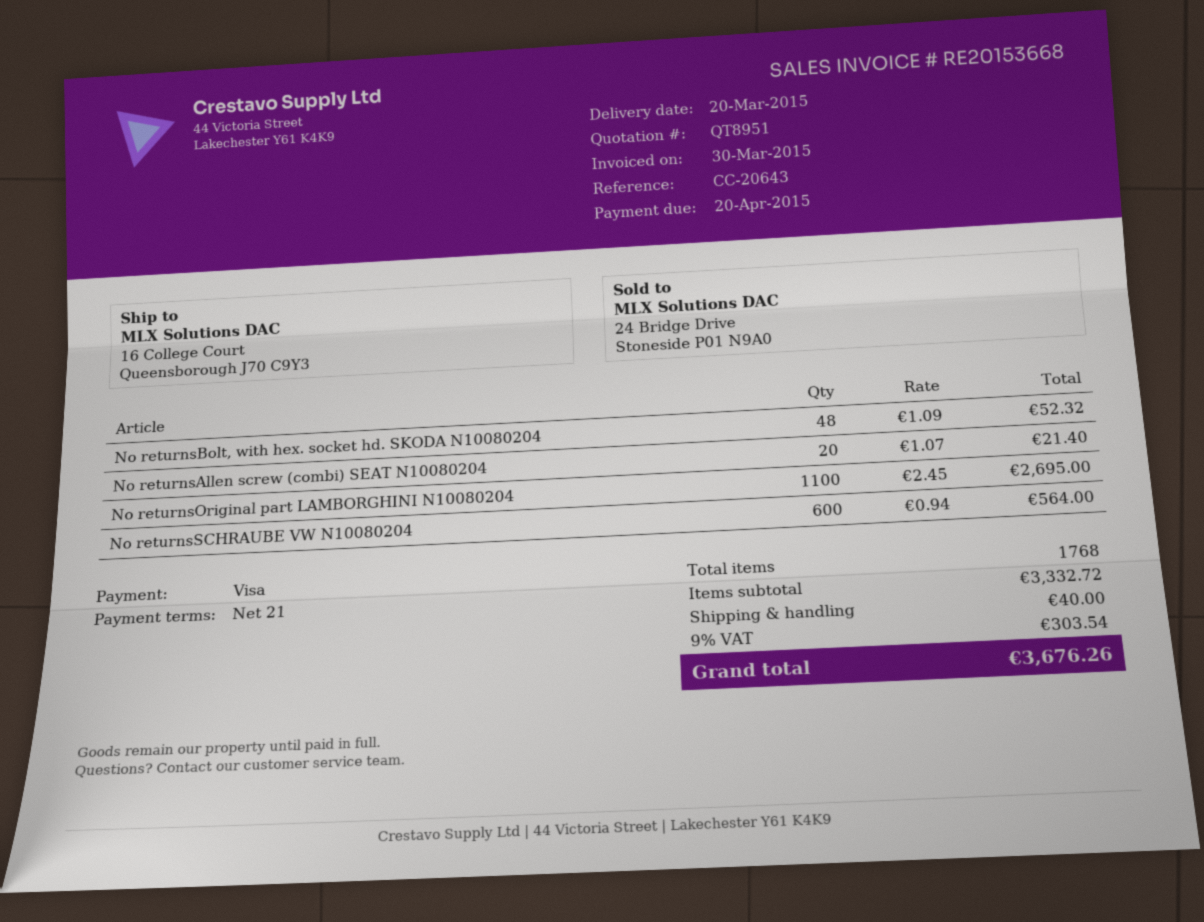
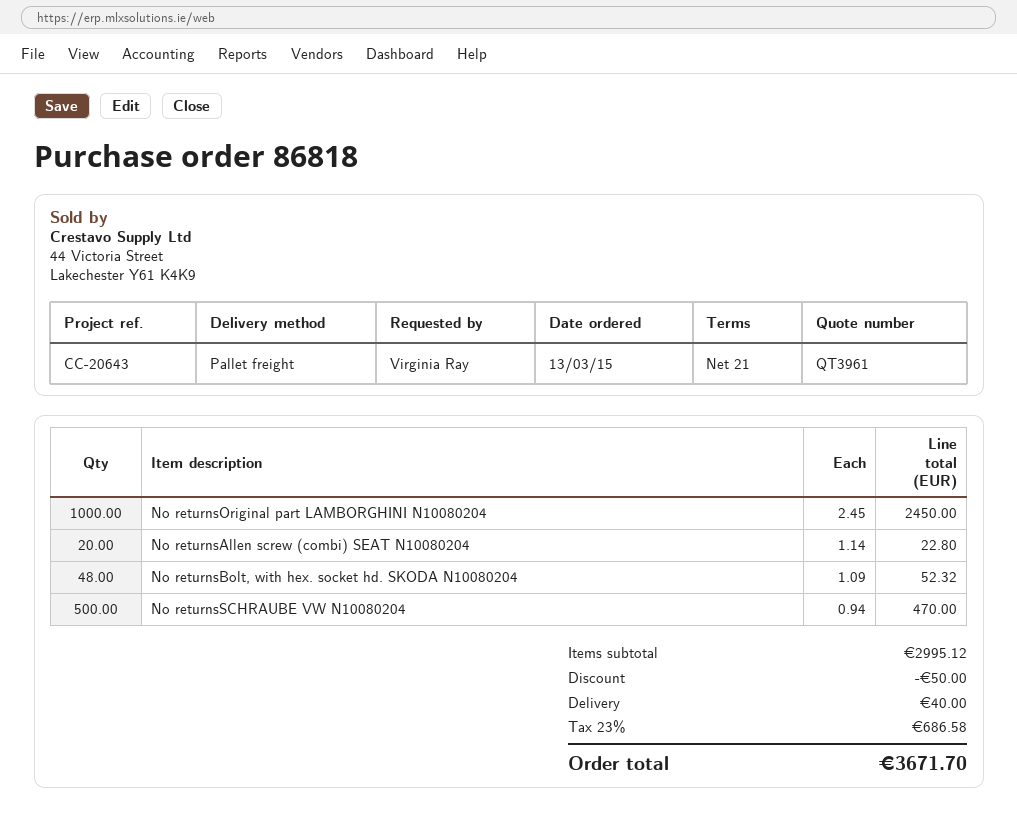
quote number: QT8951 -> QT3961
No returnsAllen screw (combi) SEAT N10080204: 20 x 1.07 = 21.40 -> 20 x 1.14 = 22.80
No returnsOriginal part LAMBORGHINI N10080204: 1100 x 2.45 = 2695.00 -> 1000 x 2.45 = 2450.00
No returnsSCHRAUBE VW N10080204: 600 x 0.94 = 564.00 -> 500 x 0.94 = 470.00
subtotal: 3332.72 -> 2995.12
discount: none -> 50.00
tax: 9% = 303.54 -> 23% = 686.58
total: 3676.26 -> 3671.70

